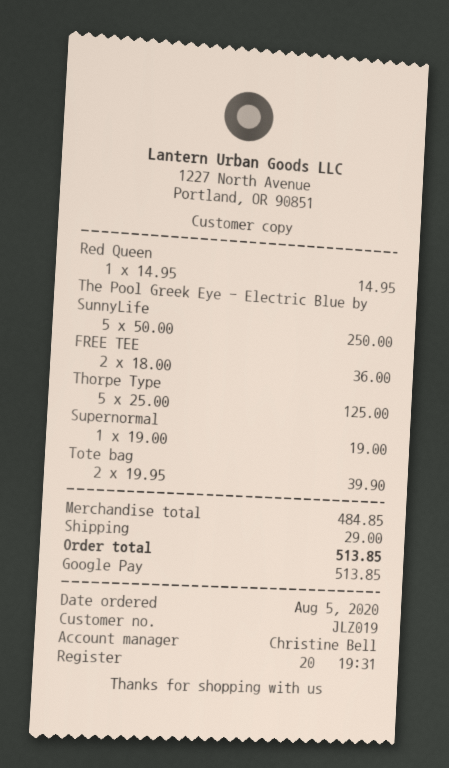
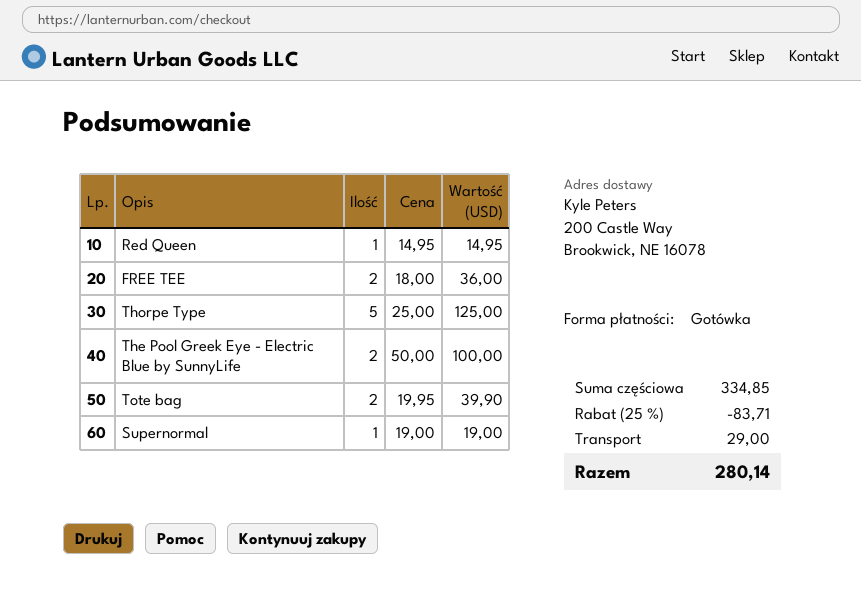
payment method: Google Pay -> cash
The Pool Greek Eye - Electric Blue by SunnyLife: 5 x 50.00 = 250.00 -> 2 x 50.00 = 100.00
subtotal: 484.85 -> 334.85
discount: none -> 25% = 83.71
total: 513.85 -> 280.14

